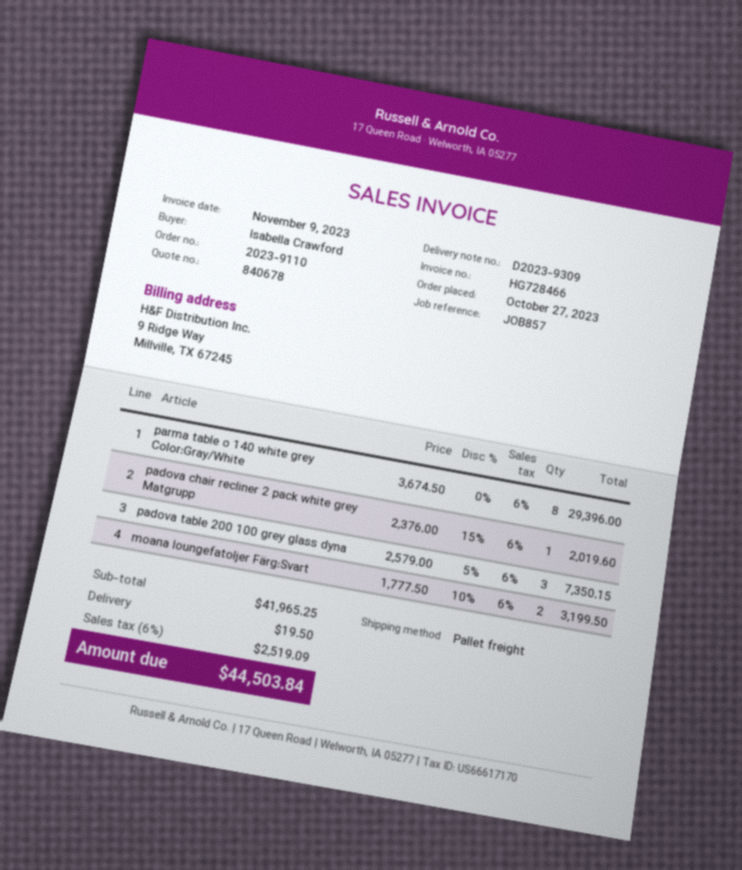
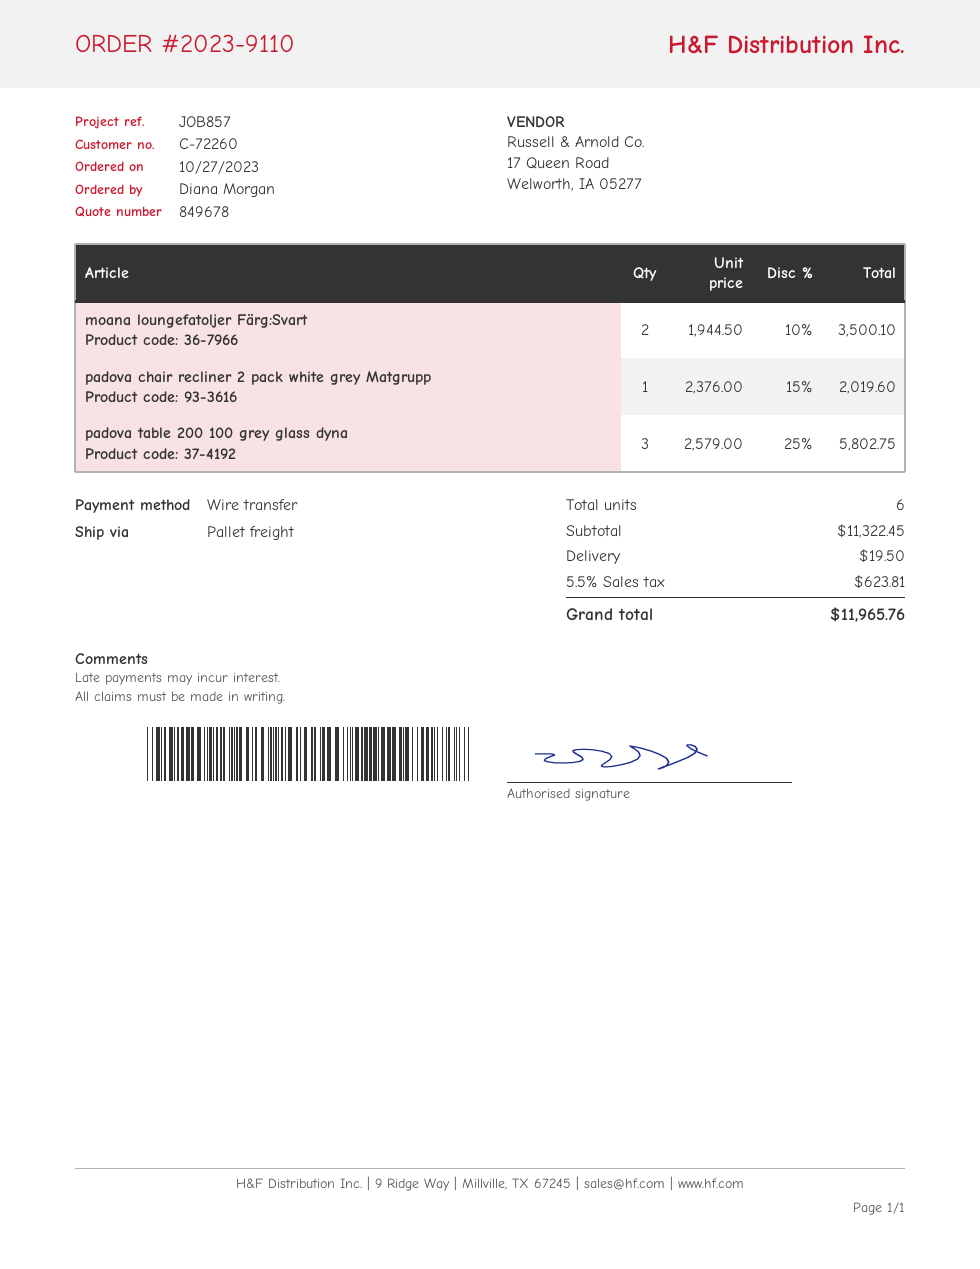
quote number: 840678 -> 849678
ordered by: Isabella Crawford -> Diana Morgan
parma table o 140 white grey Color:Gray/White: 8 x 3674.50 = 29396.00 -> none
padova table 200 100 grey glass dyna: 3 x 2579.00 - 5% = 7350.15 -> 3 x 2579.00 - 25% = 5802.75
moana loungefatoljer Färg:Svart: 2 x 1777.50 - 10% = 3199.50 -> 2 x 1944.50 - 10% = 3500.10
subtotal: 41965.25 -> 11322.45
tax: 6% = 2519.09 -> 5.5% = 623.81
total: 44503.84 -> 11965.76

